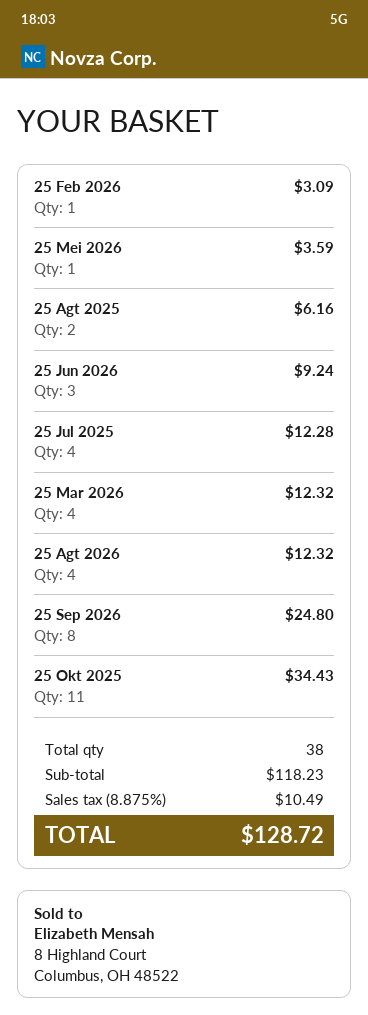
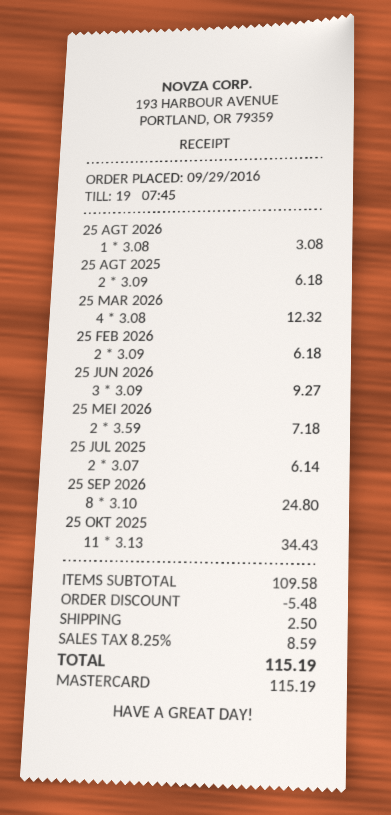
25 Feb 2026: 1 for 3.09 -> 2 for 6.18
25 Mei 2026: 1 for 3.59 -> 2 for 7.18
25 Agt 2025: 2 for 6.16 -> 2 for 6.18
25 Jun 2026: 3 for 9.24 -> 3 for 9.27
25 Jul 2025: 4 for 12.28 -> 2 for 6.14
25 Agt 2026: 4 for 12.32 -> 1 for 3.08
subtotal: 118.23 -> 109.58
discount: none -> 5.48
shipping: none -> 2.50
tax: 8.875% = 10.49 -> 8.25% = 8.59
total: 128.72 -> 115.19

